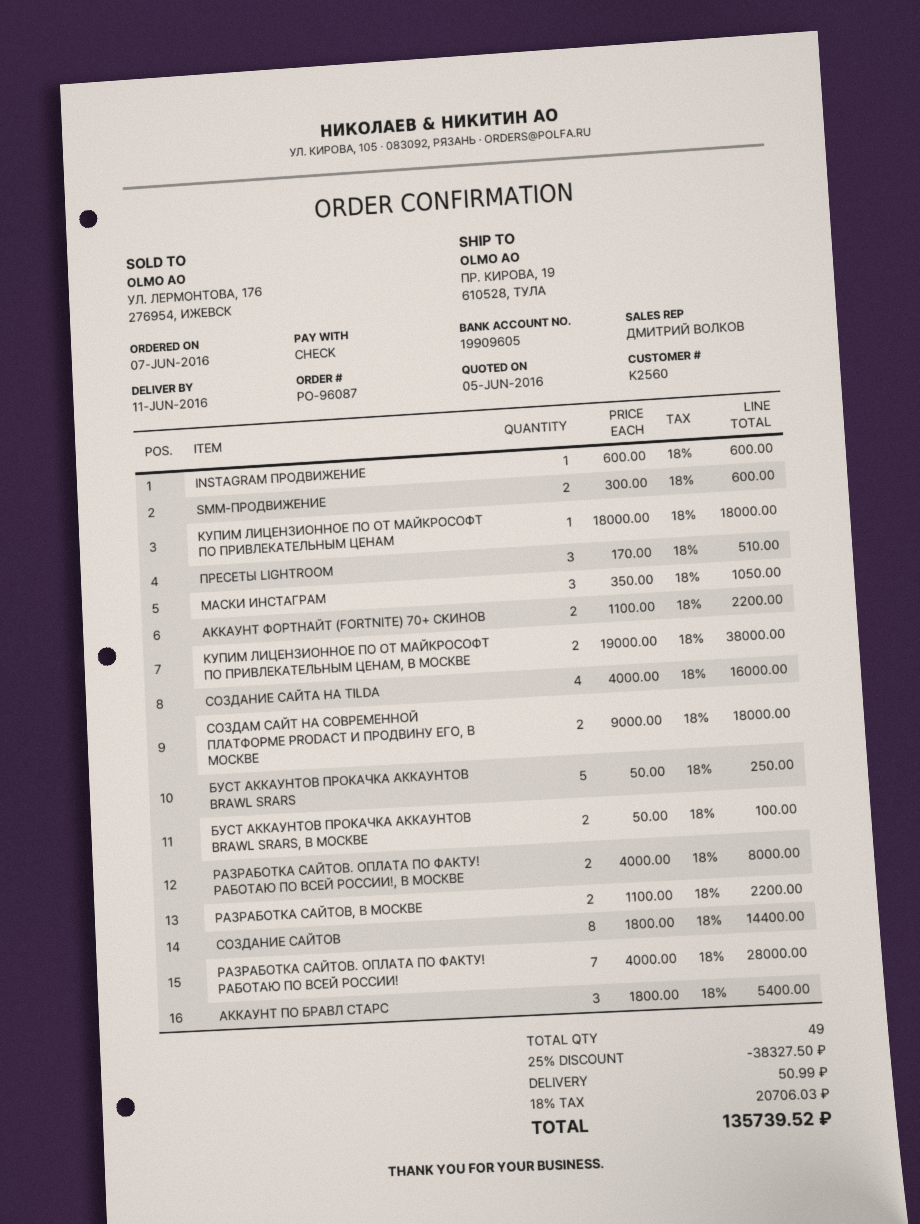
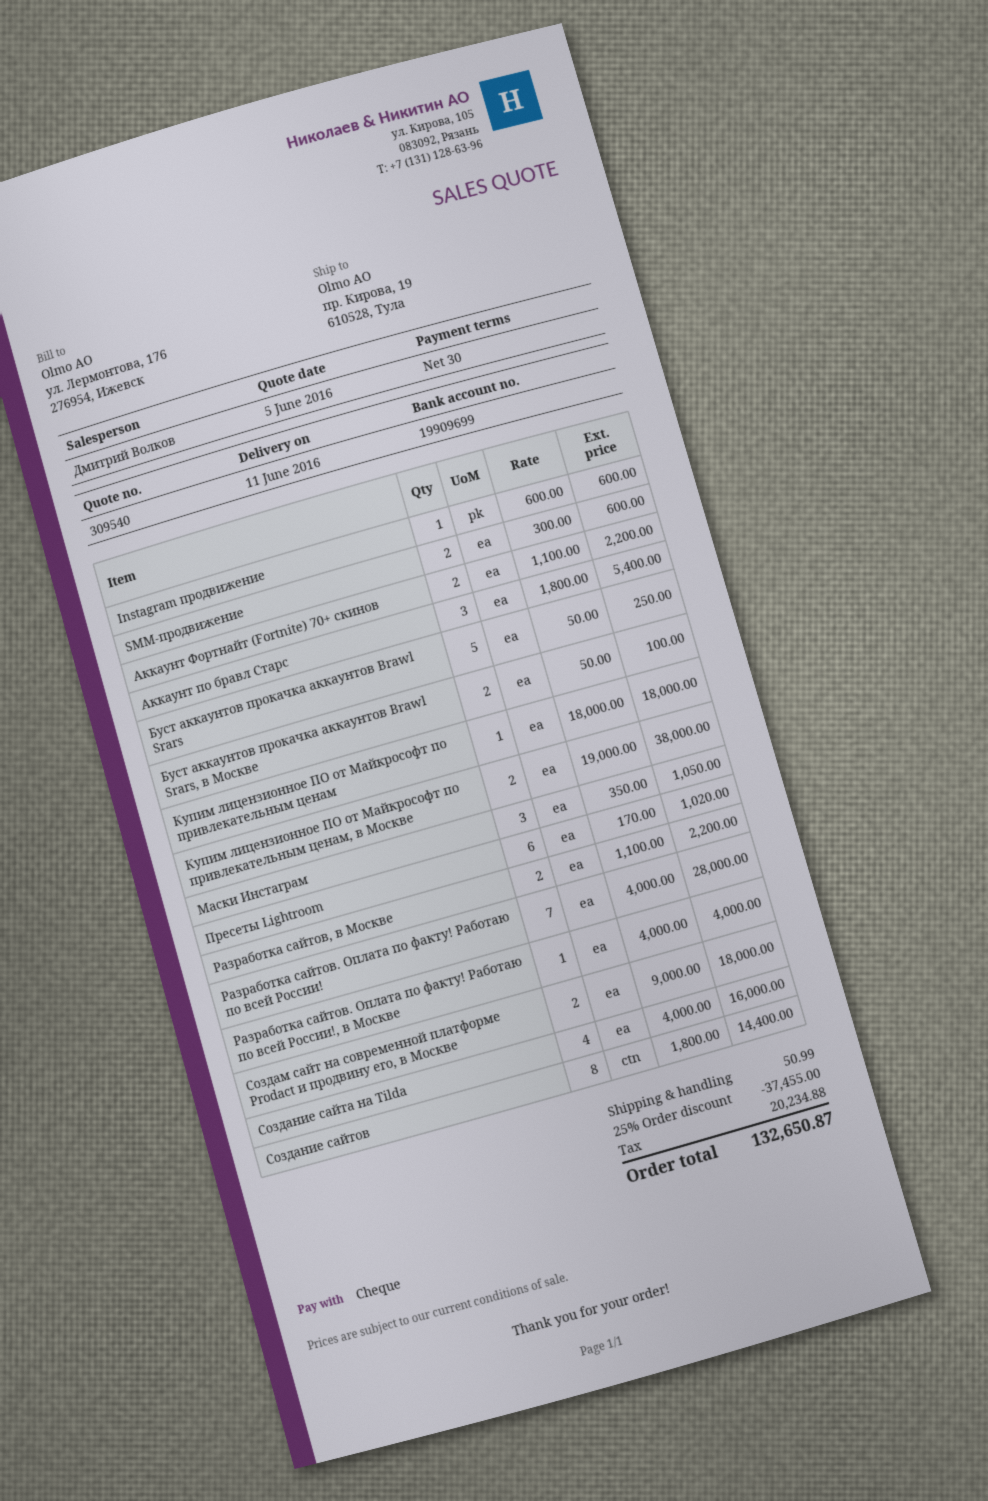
bank account: 19909605 -> 19909699
ПРЕСЕТЫ LIGHTROOM: 3 x 170.00 = 510.00 -> 6 x 170.00 = 1020.00
РАЗРАБОТКА САЙТОВ. ОПЛАТА ПО ФАКТУ! РАБОТАЮ ПО ВСЕЙ РОССИИ!, В МОСКВЕ: 2 x 4000.00 = 8000.00 -> 1 x 4000.00 = 4000.00
discount: 25% = 38327.50 -> 25% = 37455.00
tax: 20706.03 -> 20234.88
total: 135739.52 -> 132650.87

